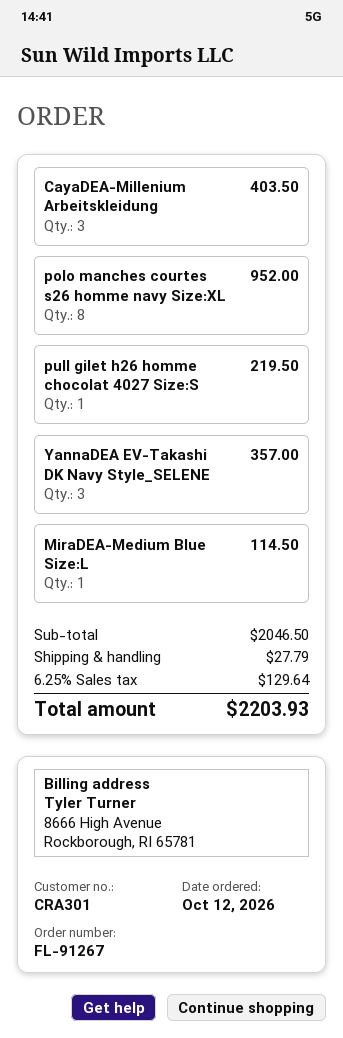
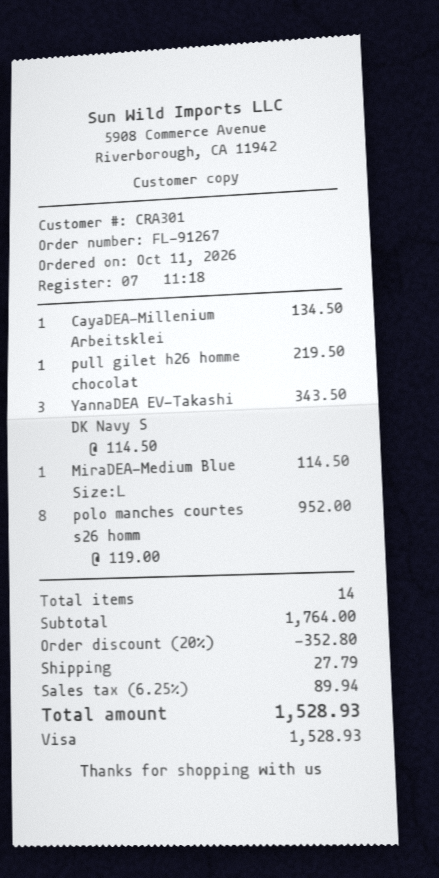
order date: 2026-10-12 -> 2026-10-11
CayaDEA-Millenium Arbeitskleidung: 3 for 403.50 -> 1 for 134.50
YannaDEA EV-Takashi DK Navy Style_SELENE: 3 for 357.00 -> 3 for 343.50
subtotal: 2046.50 -> 1764.00
discount: none -> 20% = 352.80
tax: 6.25% = 129.64 -> 6.25% = 89.94
total: 2203.93 -> 1528.93

